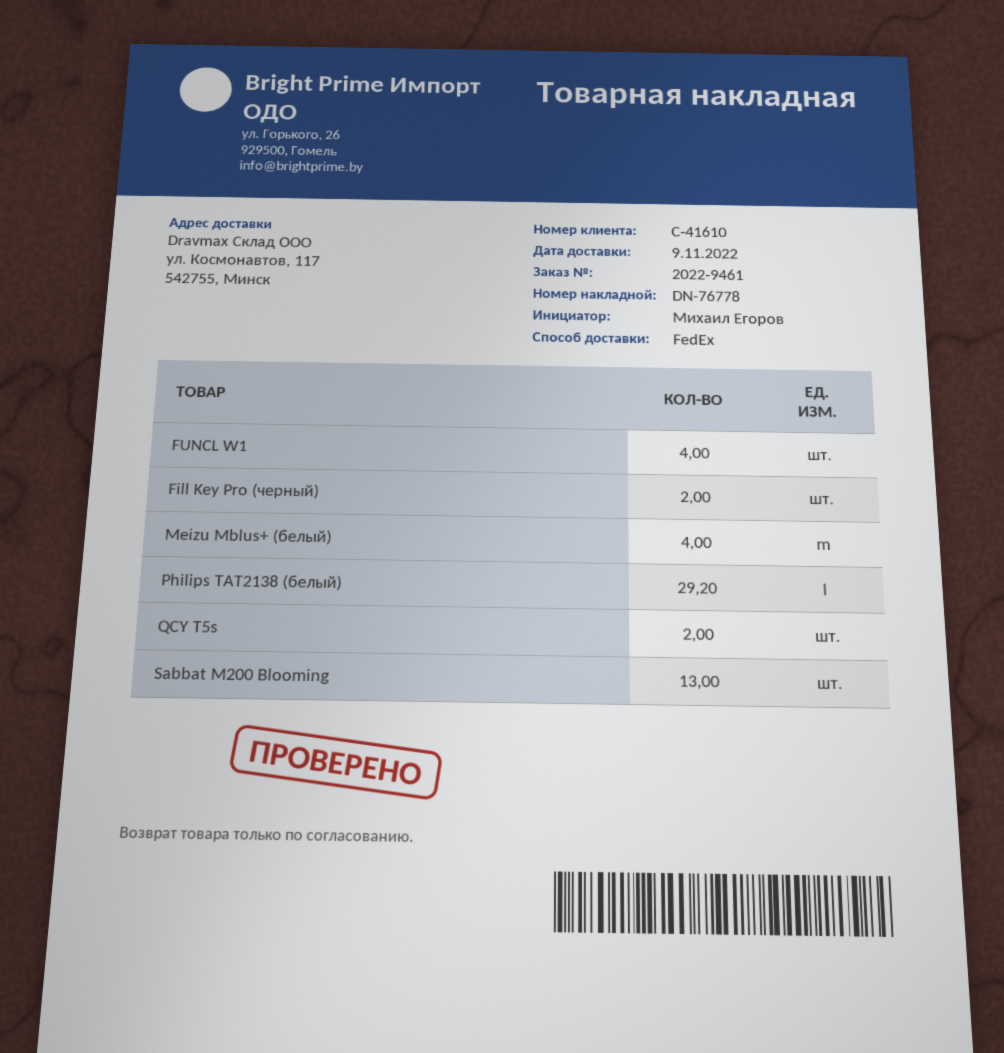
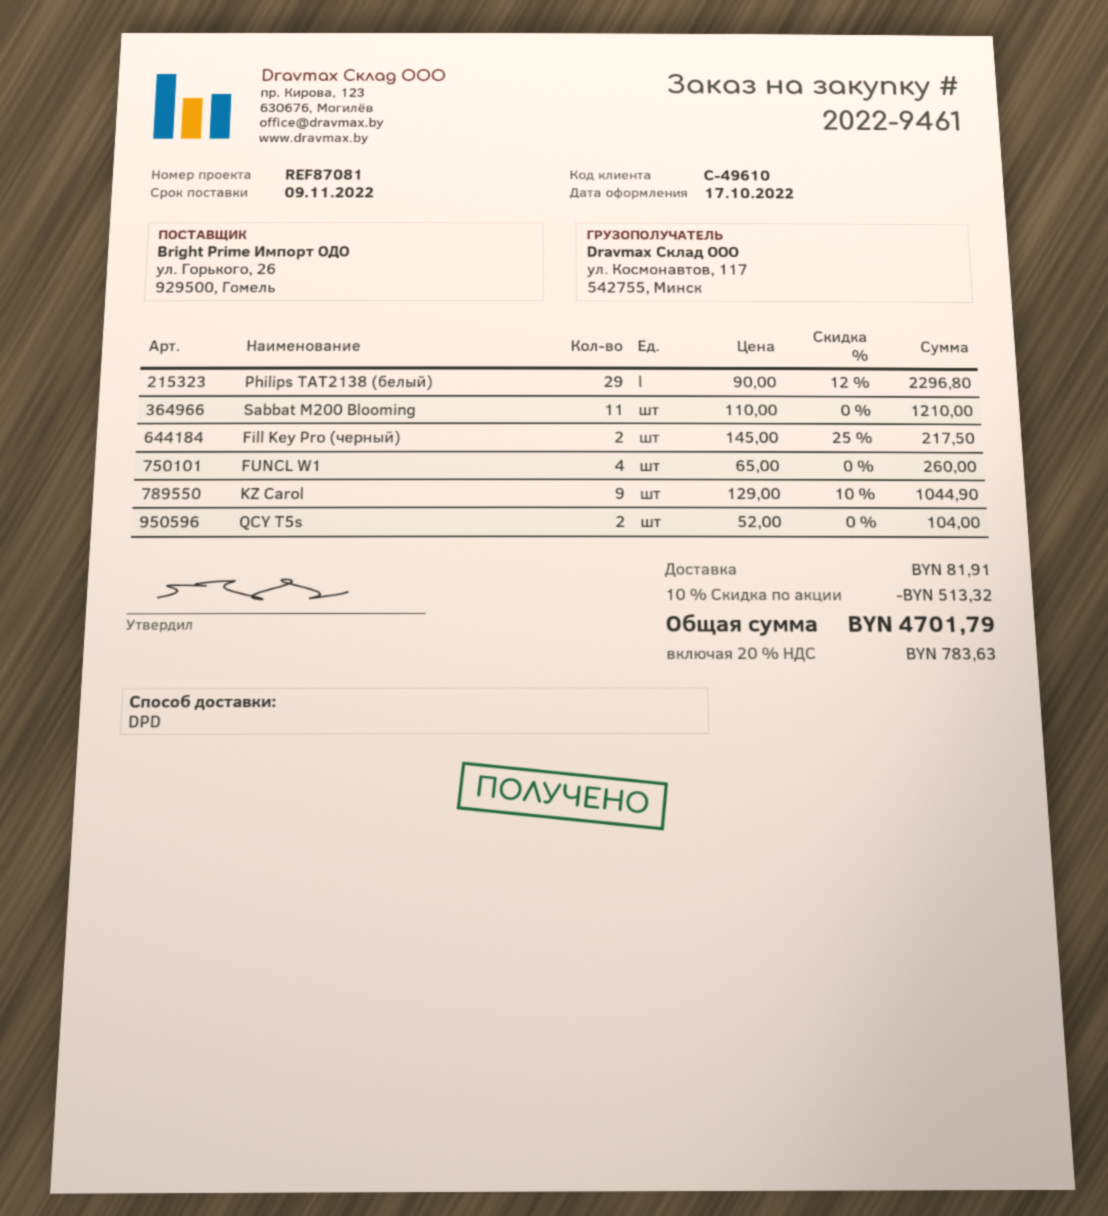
customer number: C-41610 -> C-49610
shipping method: FedEx -> DPD
Meizu Mblus+ (белый): 4 -> none
Philips TAT2138 (белый): 29.2 -> 29
Sabbat M200 Blooming: 13 -> 11
KZ Carol: none -> 9

